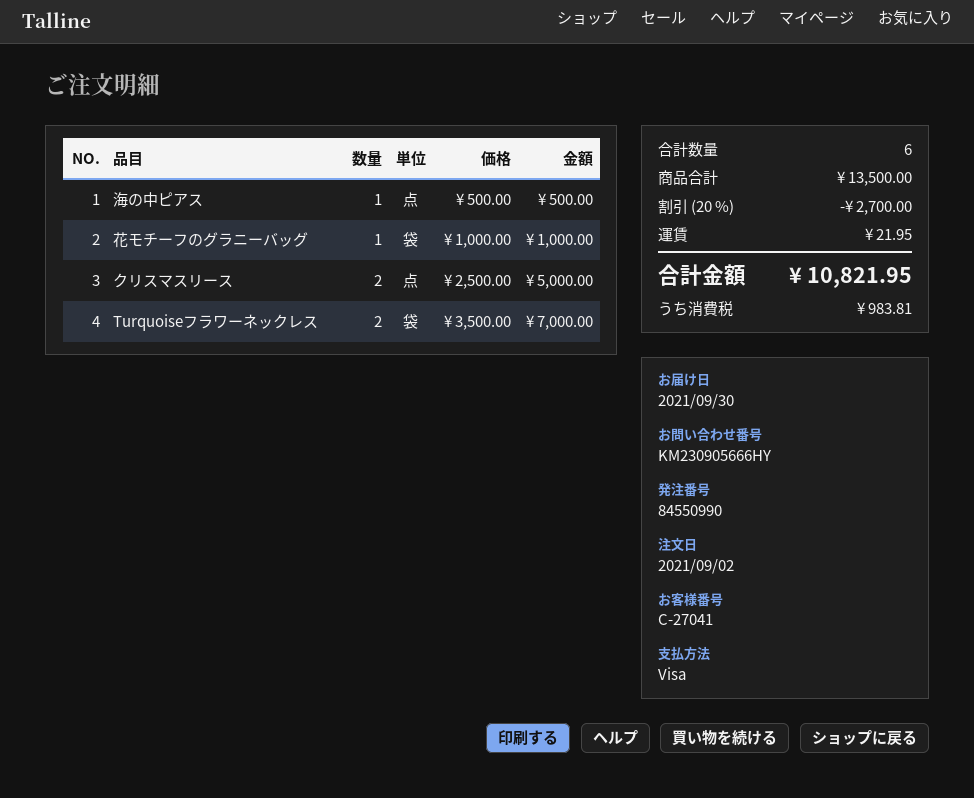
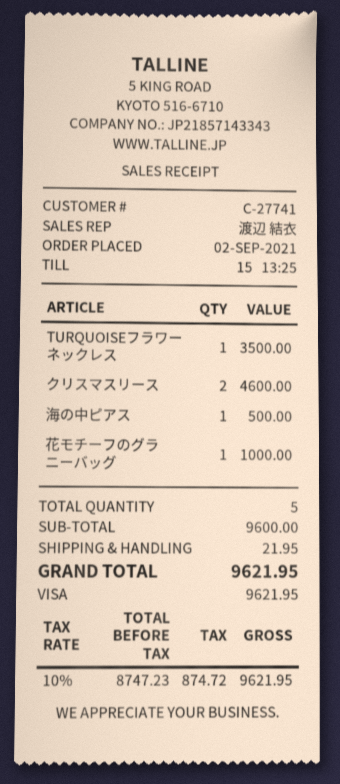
customer number: C-27041 -> C-27741
クリスマスリース: 2 for 5000.00 -> 2 for 4600.00
Turquoiseフラワーネックレス: 2 for 7000.00 -> 1 for 3500.00
total quantity: 6 -> 5
subtotal: 13500.00 -> 9600.00
discount: 20% = 2700.00 -> none
tax: 983.81 -> 874.72
total: 10821.95 -> 9621.95

